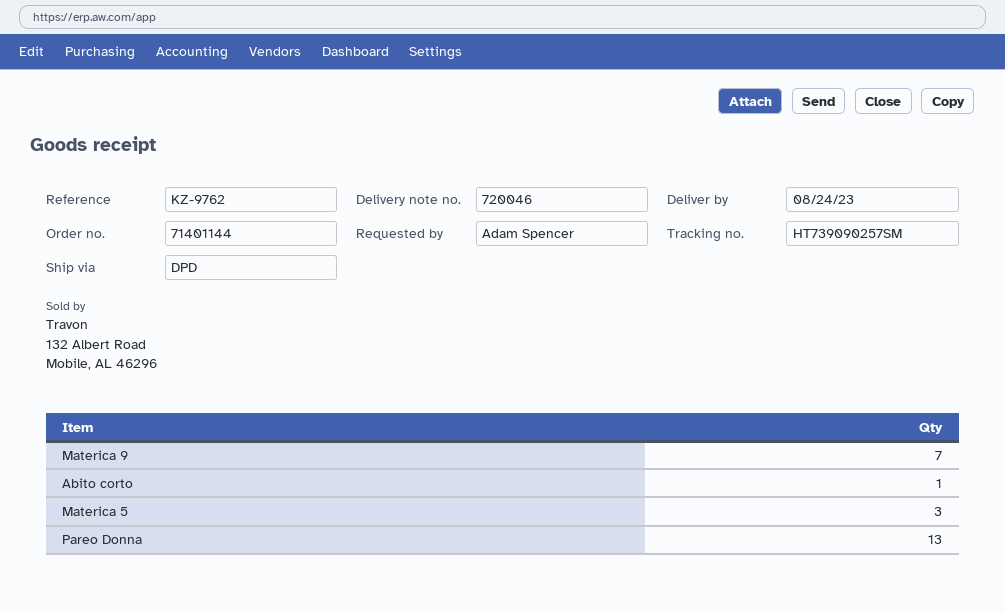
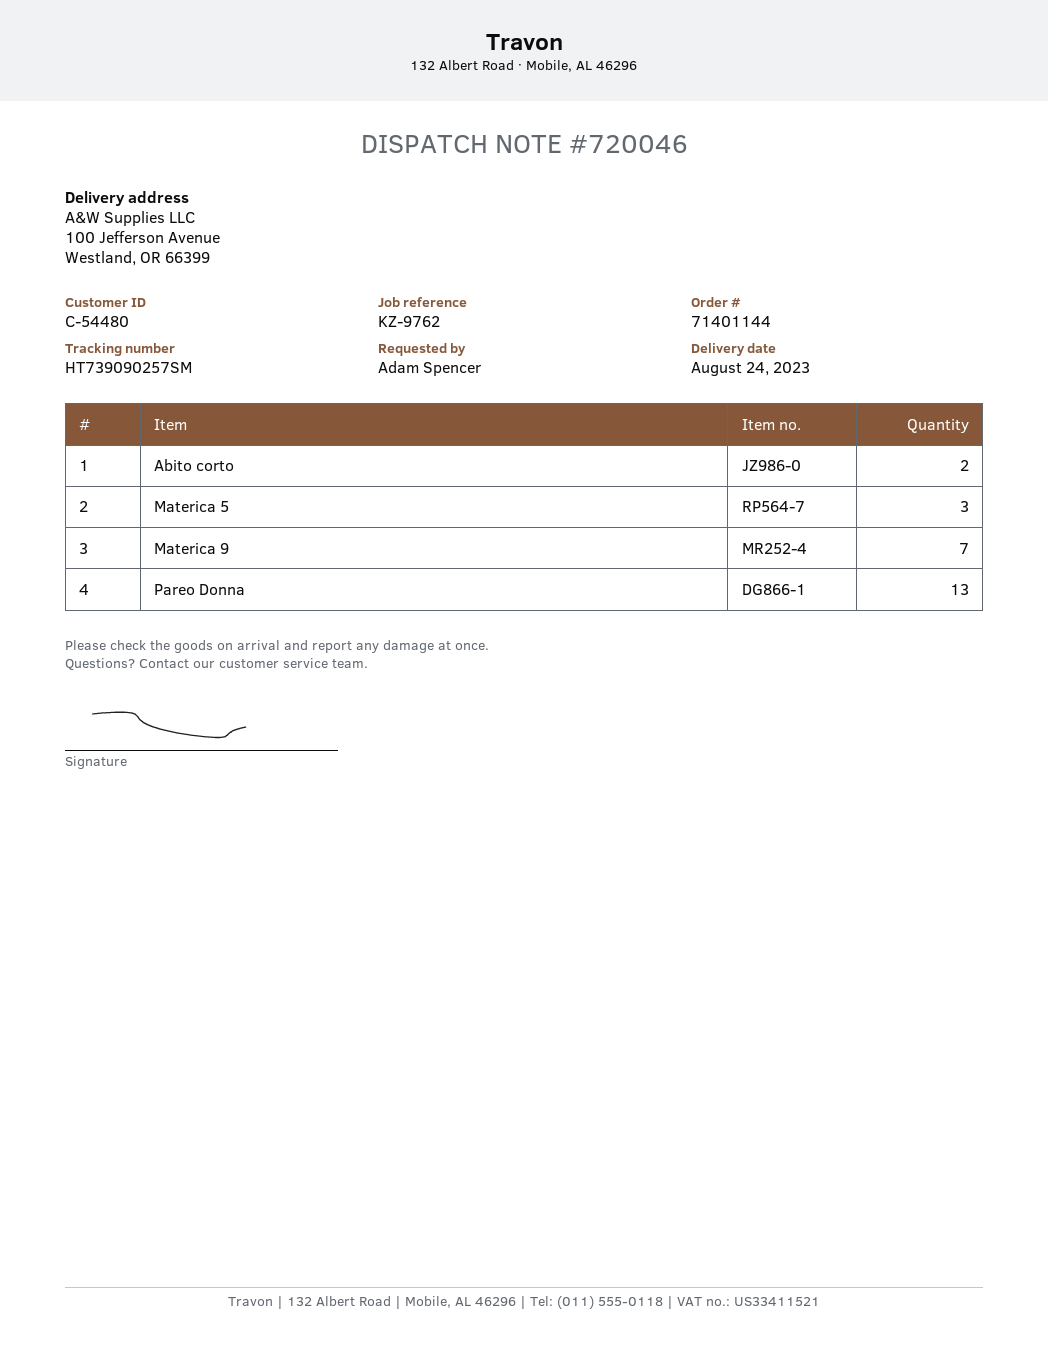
Abito corto: 1 -> 2

